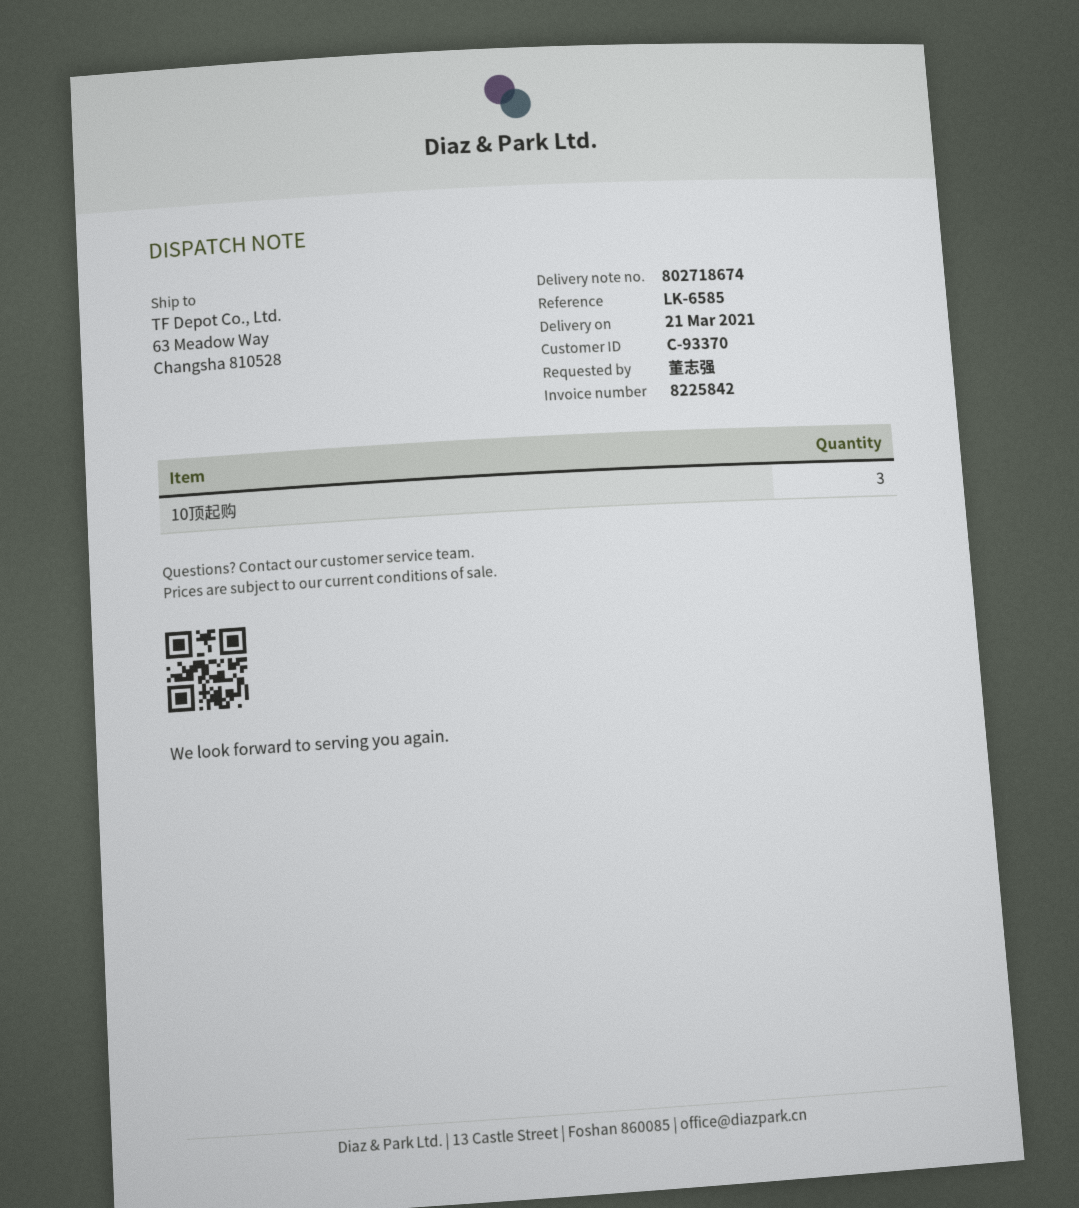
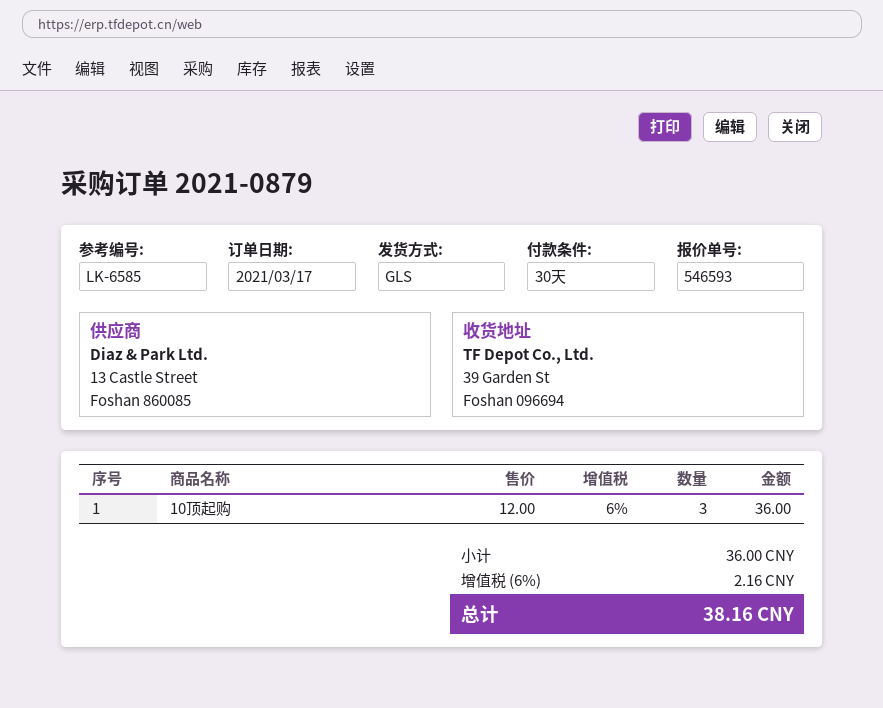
ship to: 63 Meadow Way, Changsha 810528 -> 39 Garden St, Foshan 096694

